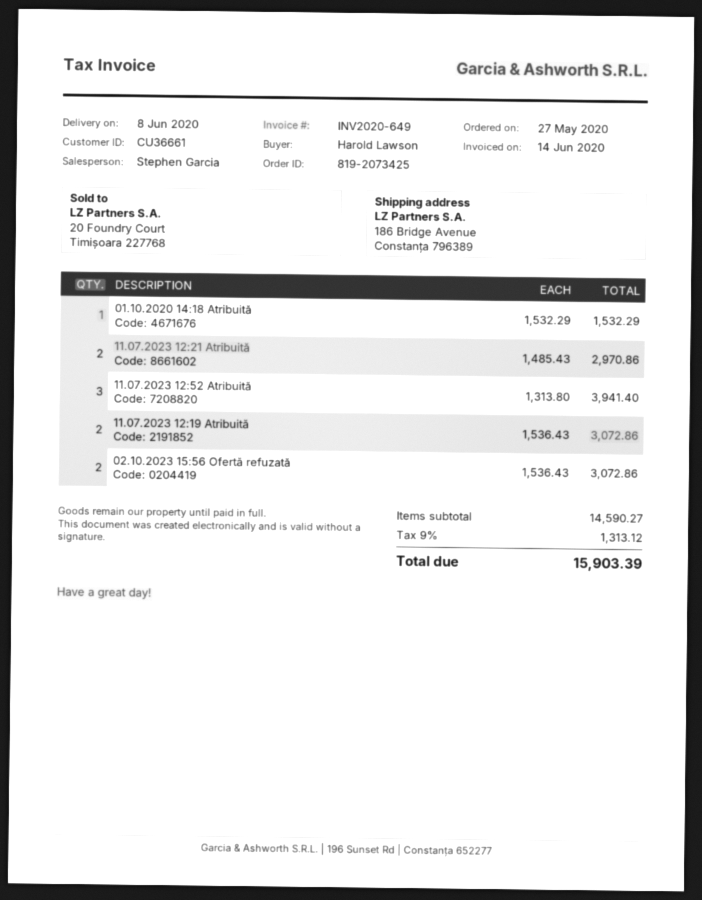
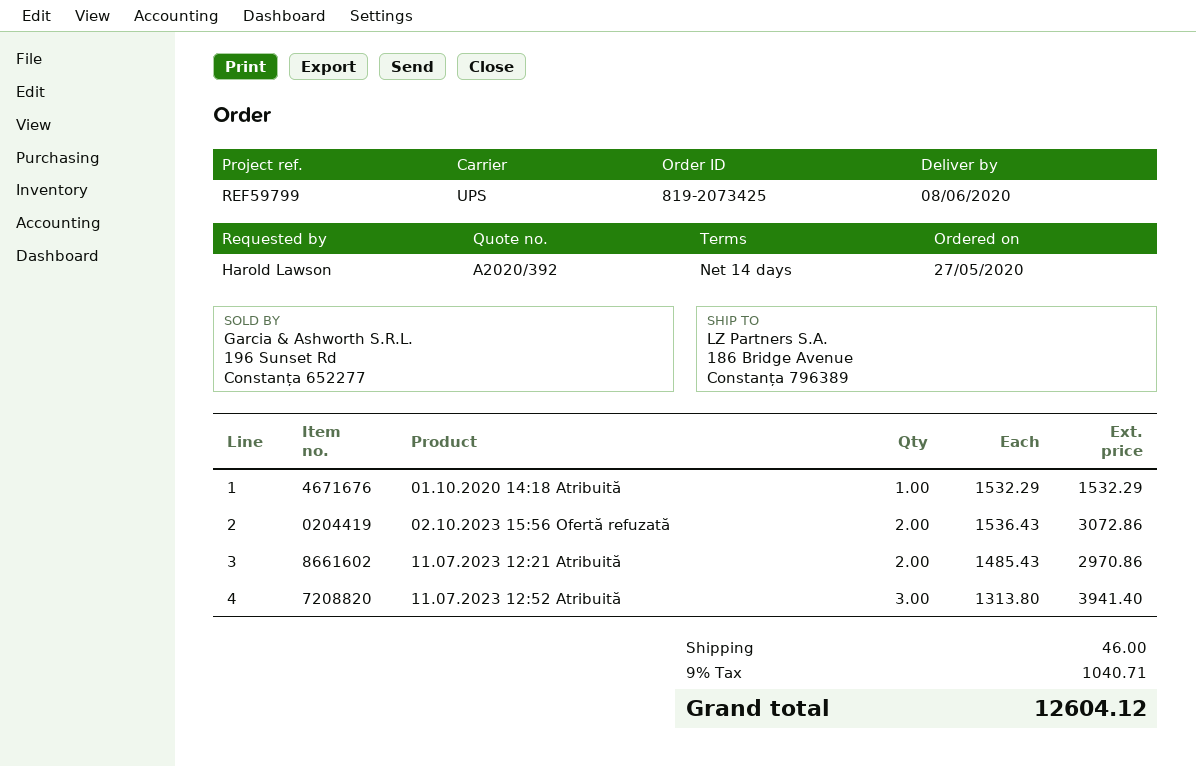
11.07.2023 12:19 Atribuită: 2 x 1536.43 = 3072.86 -> none
shipping: none -> 46.00
tax: 9% = 1313.12 -> 9% = 1040.71
total: 15903.39 -> 12604.12

